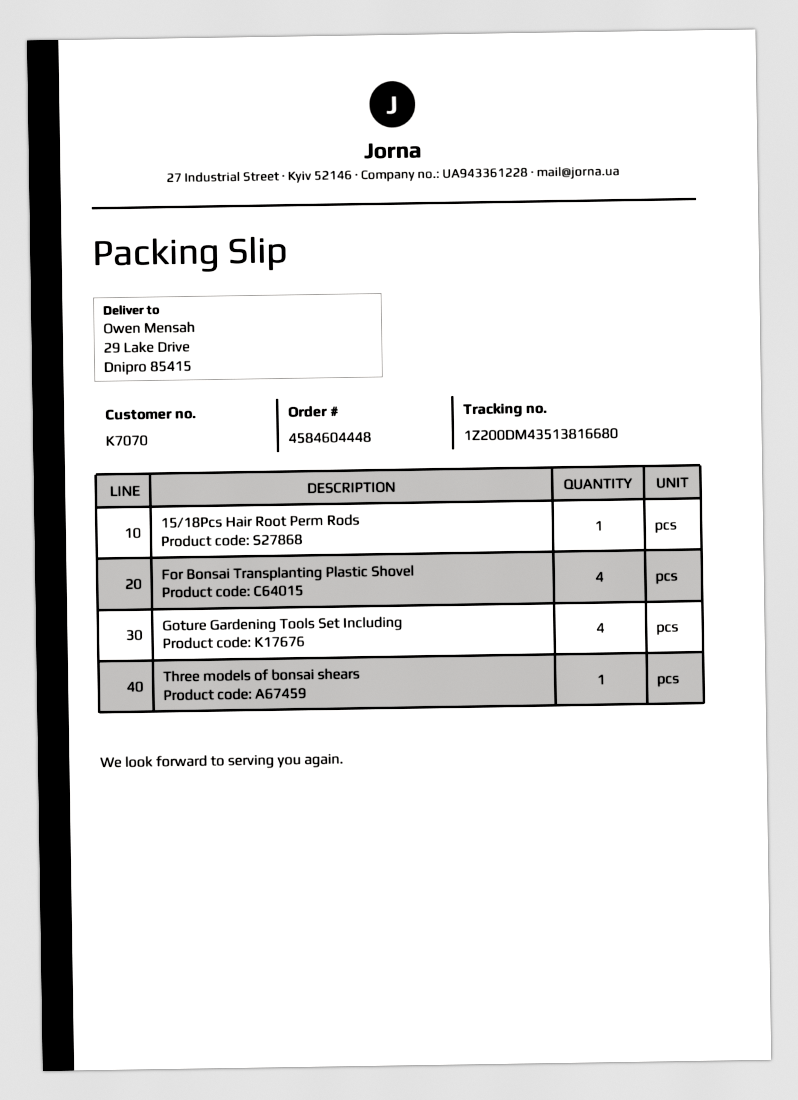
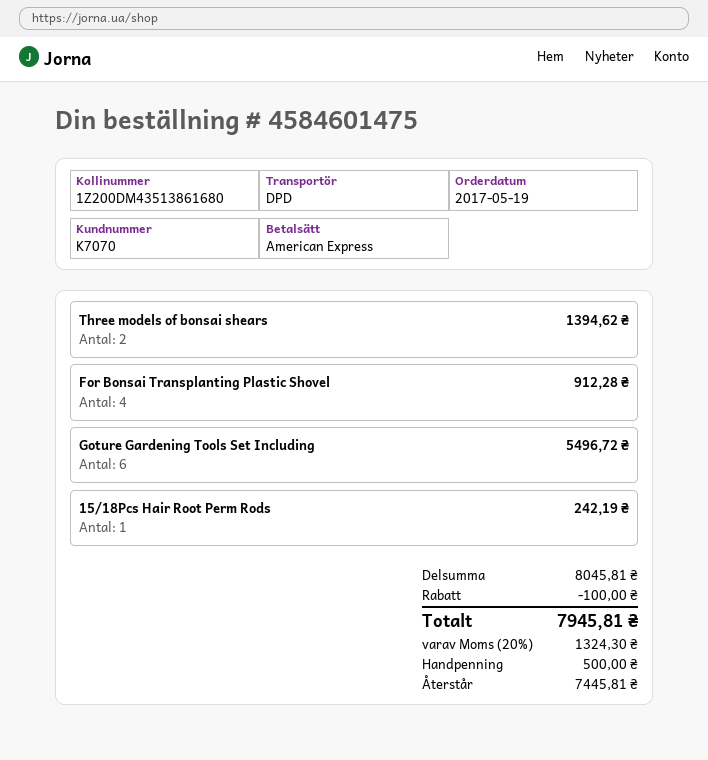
order number: 4584604448 -> 4584601475
tracking number: 1Z200DM43513816680 -> 1Z200DM43513861680
Goture Gardening Tools Set Including: 4 -> 6
Three models of bonsai shears: 1 -> 2

